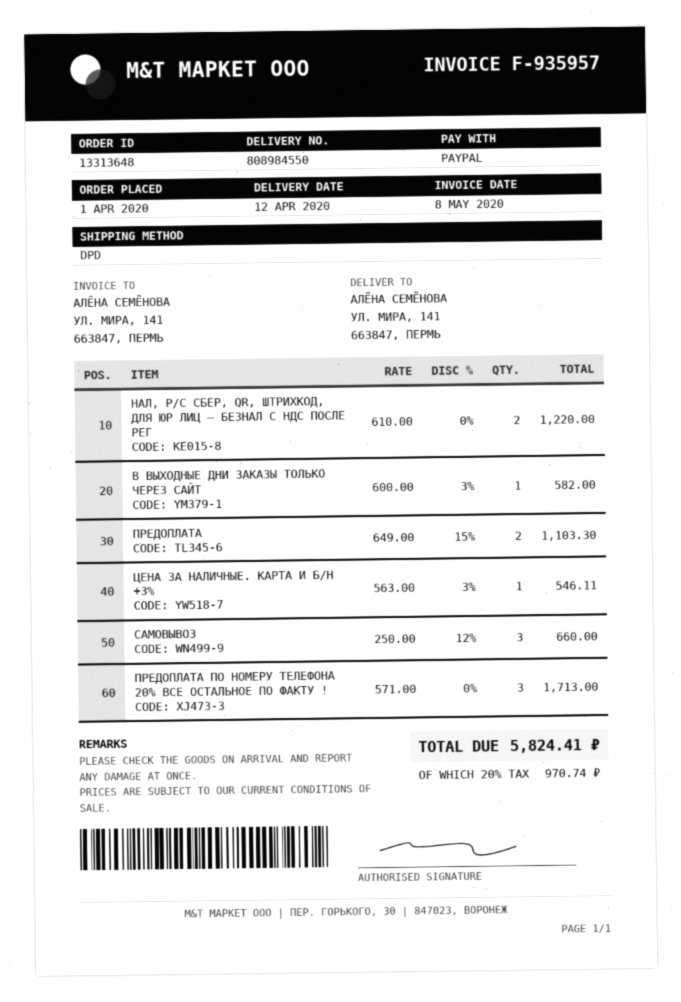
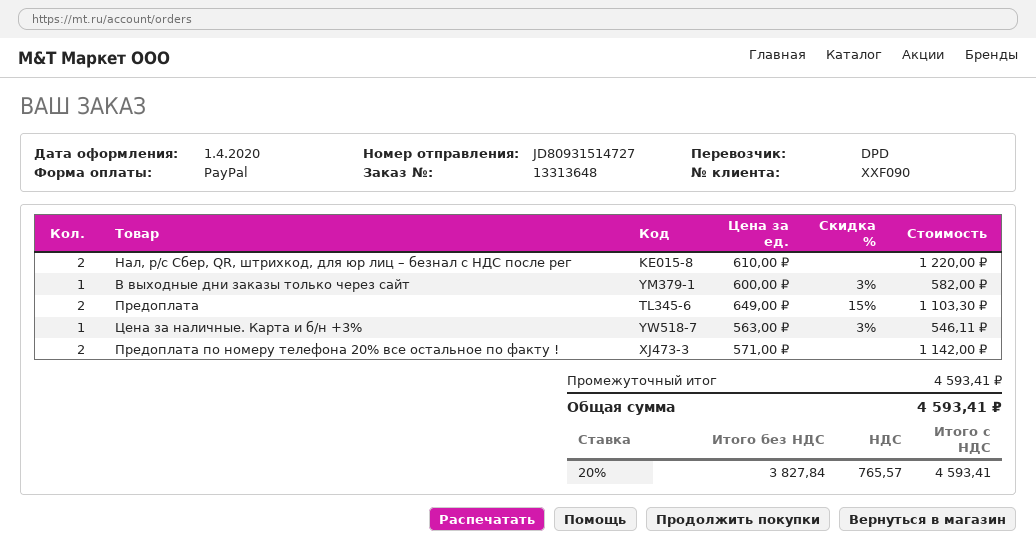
САМОВЫВОЗ: 3 x 250.00 - 12% = 660.00 -> none
ПРЕДОПЛАТА ПО НОМЕРУ ТЕЛЕФОНА 20% ВСЕ ОСТАЛЬНОЕ ПО ФАКТУ !: 3 x 571.00 = 1713.00 -> 2 x 571.00 = 1142.00
tax: 20% = 970.74 -> 20% = 765.57
total: 5824.41 -> 4593.41

